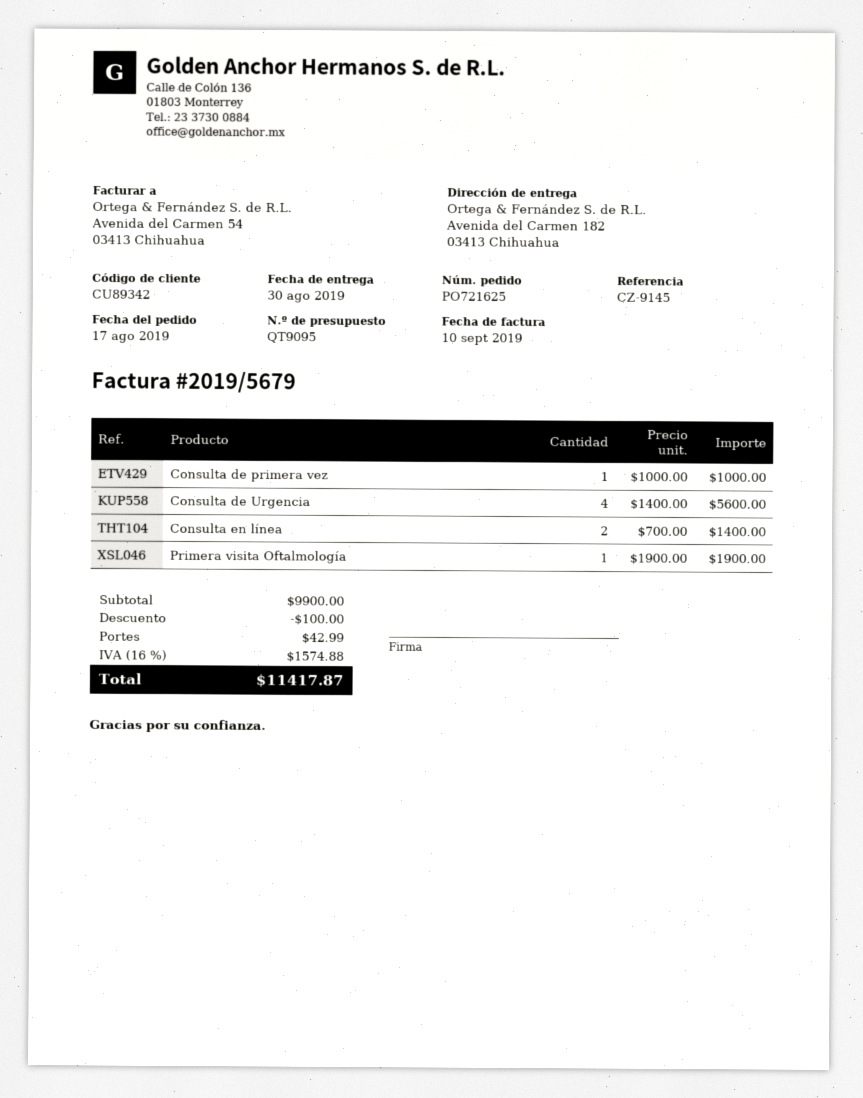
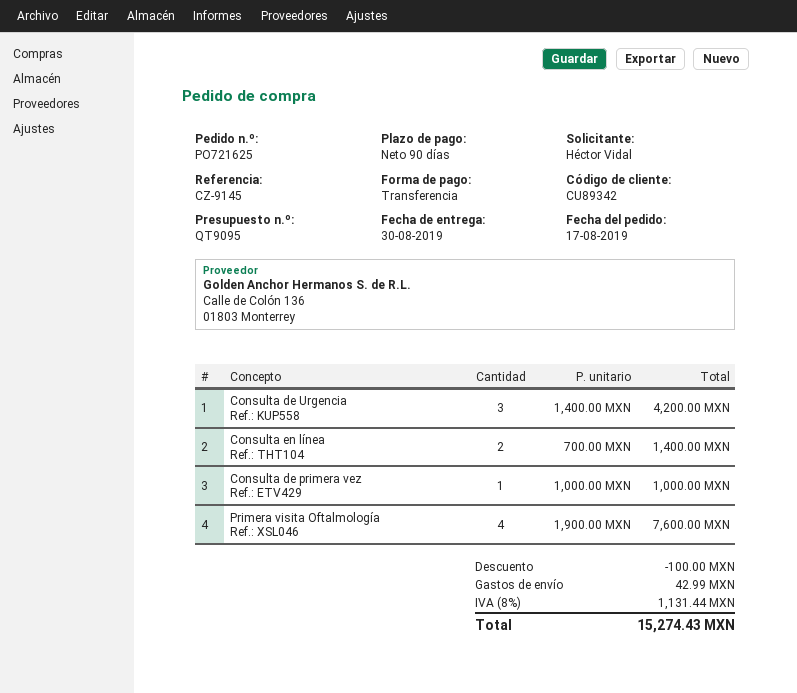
Consulta de Urgencia: 4 x 1400.00 = 5600.00 -> 3 x 1400.00 = 4200.00
Primera visita Oftalmología: 1 x 1900.00 = 1900.00 -> 4 x 1900.00 = 7600.00
tax: 16% = 1574.88 -> 8% = 1131.44
total: 11417.87 -> 15274.43

